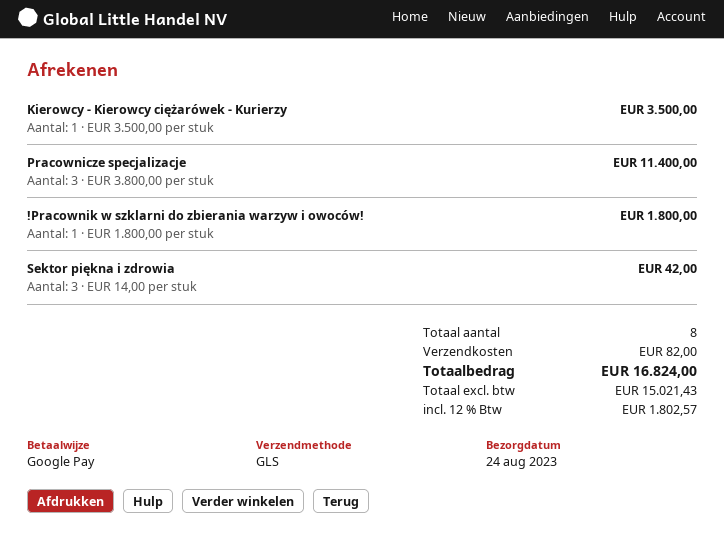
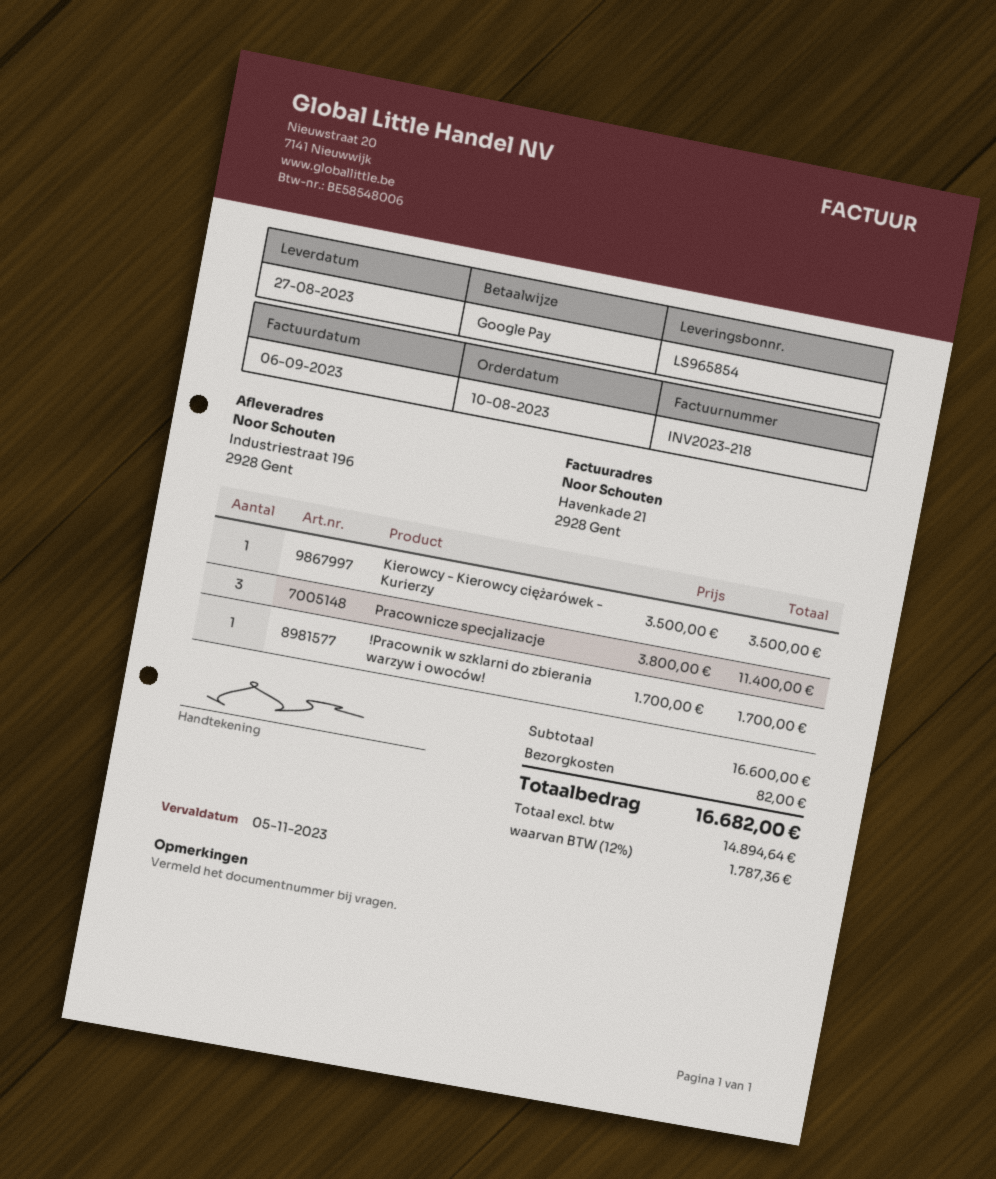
delivery date: 2023-08-24 -> 2023-08-27
!Pracownik w szklarni do zbierania warzyw i owoców!: 1 x 1800.00 = 1800.00 -> 1 x 1700.00 = 1700.00
Sektor piękna i zdrowia: 3 x 14.00 = 42.00 -> none
net: 15021.43 -> 14894.64
tax: 12% = 1802.57 -> 12% = 1787.36
total: 16824.00 -> 16682.00

